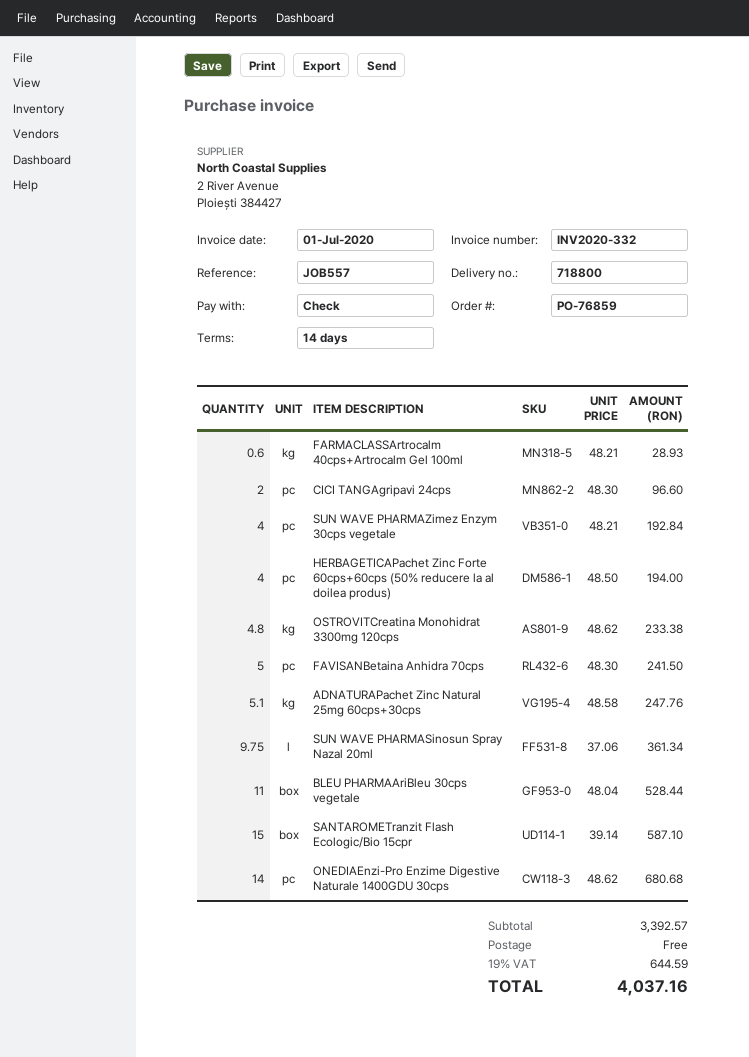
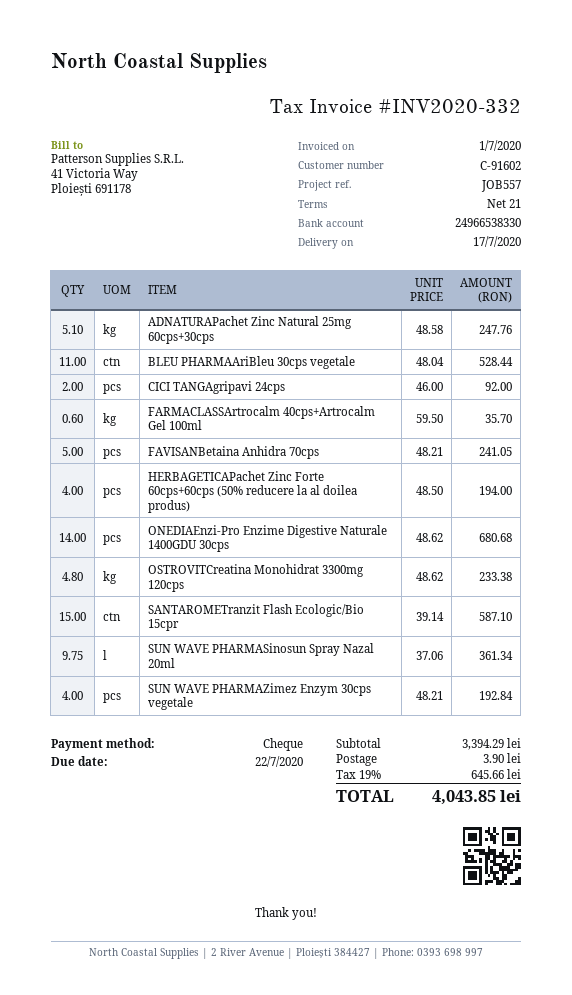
payment terms: 14 days -> 21 days
FARMACLASSArtrocalm 40cps+Artrocalm Gel 100ml: 0.6 x 48.21 = 28.93 -> 0.6 x 59.50 = 35.70
CICI TANGAgripavi 24cps: 2 x 48.30 = 96.60 -> 2 x 46.00 = 92.00
FAVISANBetaina Anhidra 70cps: 5 x 48.30 = 241.50 -> 5 x 48.21 = 241.05
subtotal: 3392.57 -> 3394.29
shipping: 0.00 -> 3.90
tax: 19% = 644.59 -> 19% = 645.66
total: 4037.16 -> 4043.85

